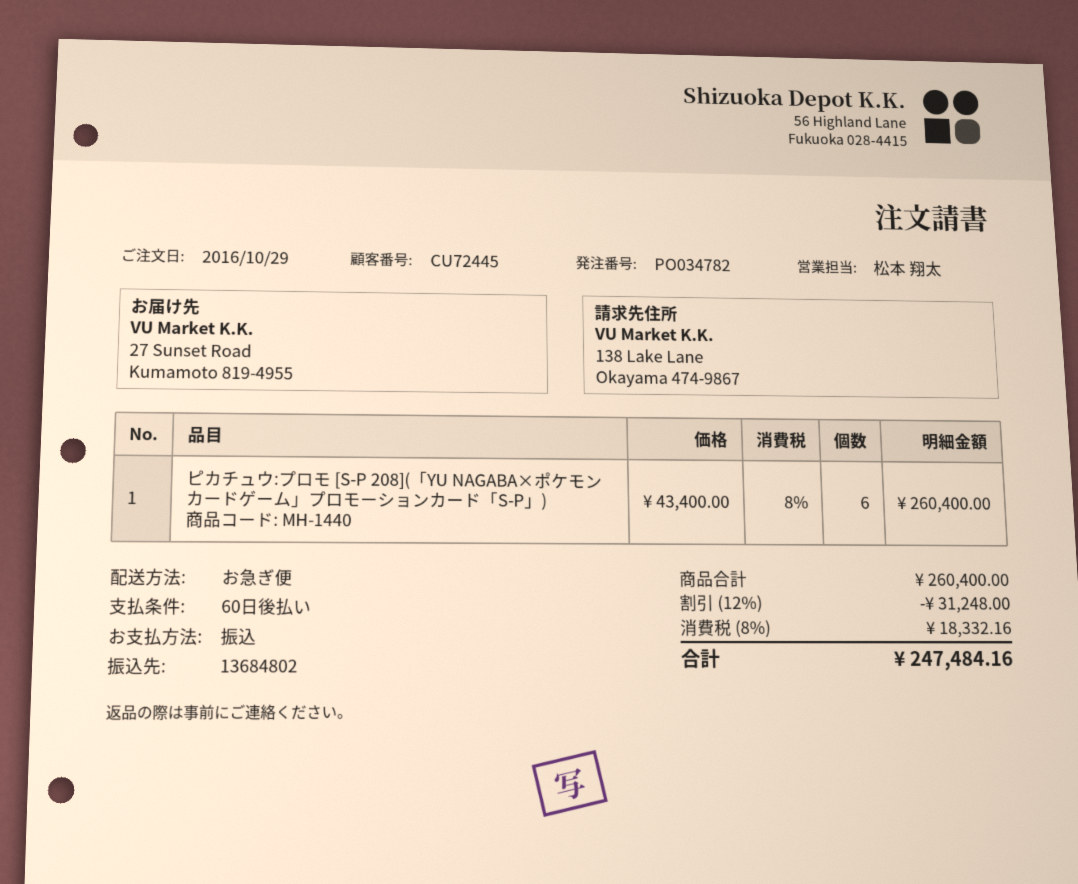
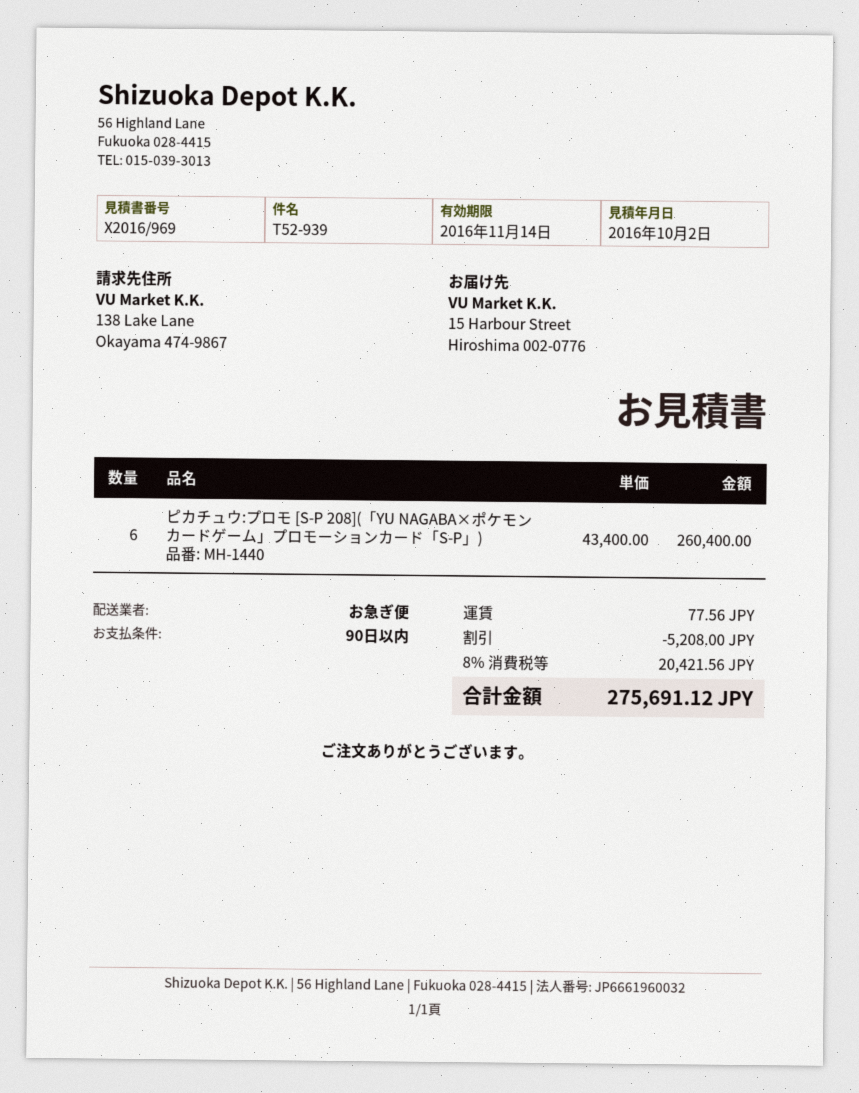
payment terms: 60 days -> 90 days
ship to: 27 Sunset Road, Kumamoto 819-4955 -> 15 Harbour Street, Hiroshima 002-0776
discount: 31248.00 -> 5208.00
shipping: none -> 77.56
tax: 8% = 18332.16 -> 8% = 20421.56
total: 247484.16 -> 275691.12

